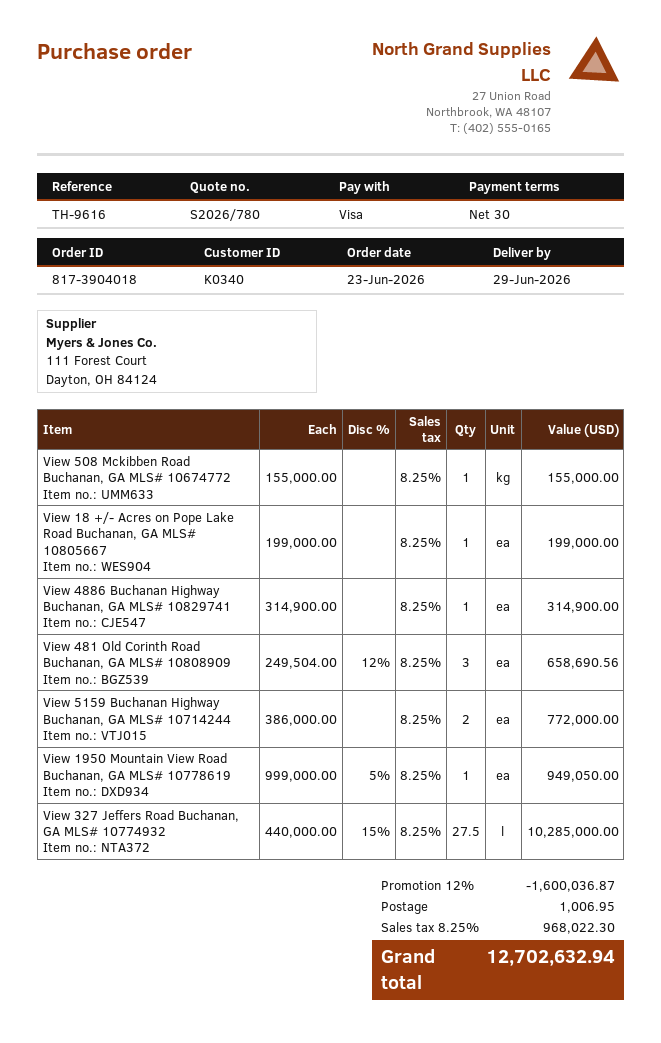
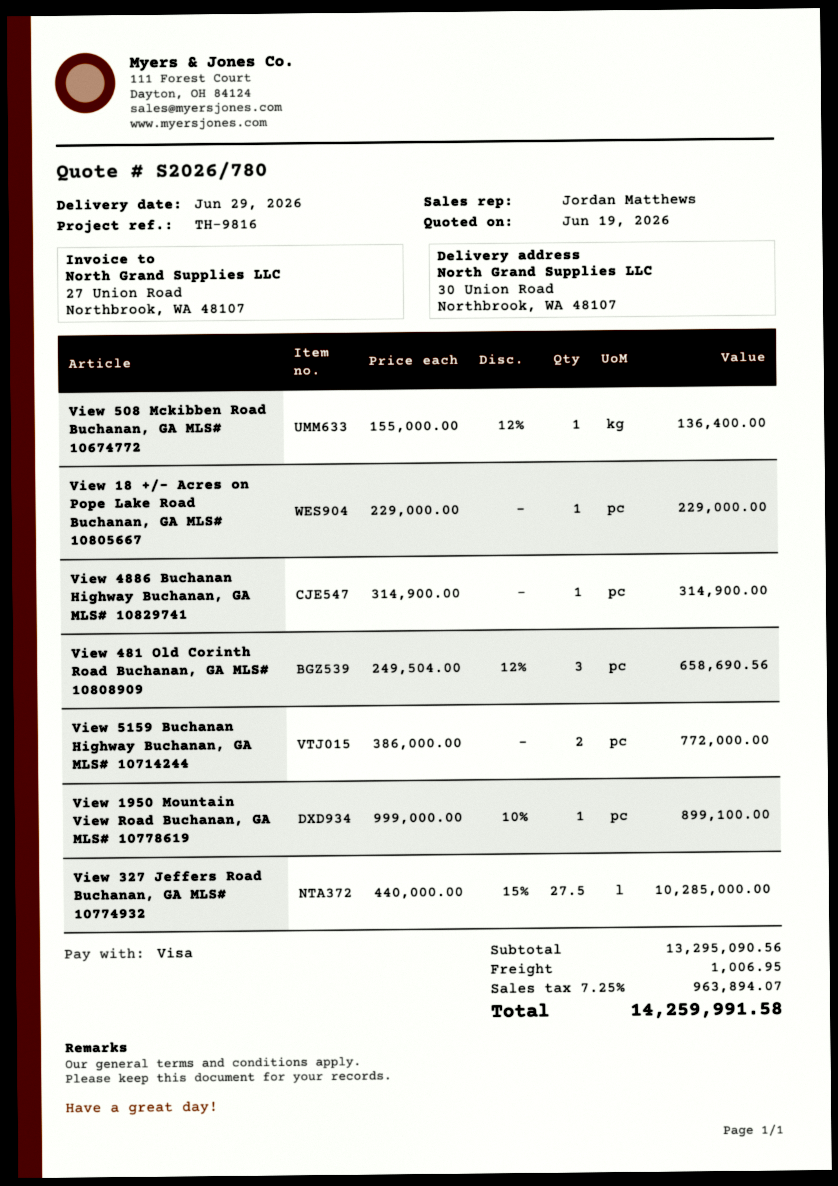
reference: TH-9616 -> TH-9816
View 508 Mckibben Road Buchanan, GA MLS# 10674772: 1 x 155000.00 = 155000.00 -> 1 x 155000.00 - 12% = 136400.00
View 18 +/- Acres on Pope Lake Road Buchanan, GA MLS# 10805667: 1 x 199000.00 = 199000.00 -> 1 x 229000.00 = 229000.00
View 1950 Mountain View Road Buchanan, GA MLS# 10778619: 1 x 999000.00 - 5% = 949050.00 -> 1 x 999000.00 - 10% = 899100.00
discount: 12% = 1600036.87 -> none
tax: 8.25% = 968022.30 -> 7.25% = 963894.07
total: 12702632.94 -> 14259991.58

